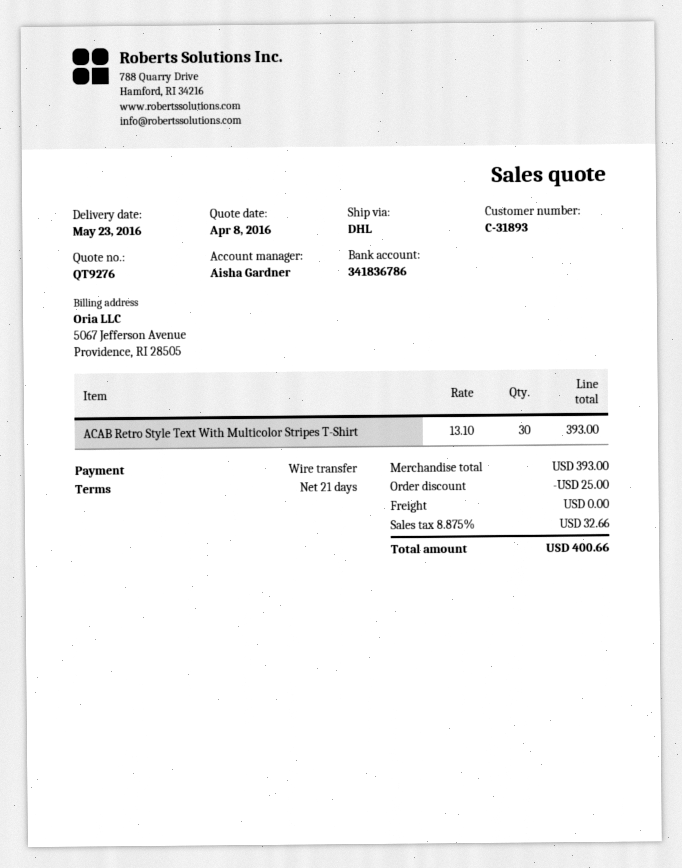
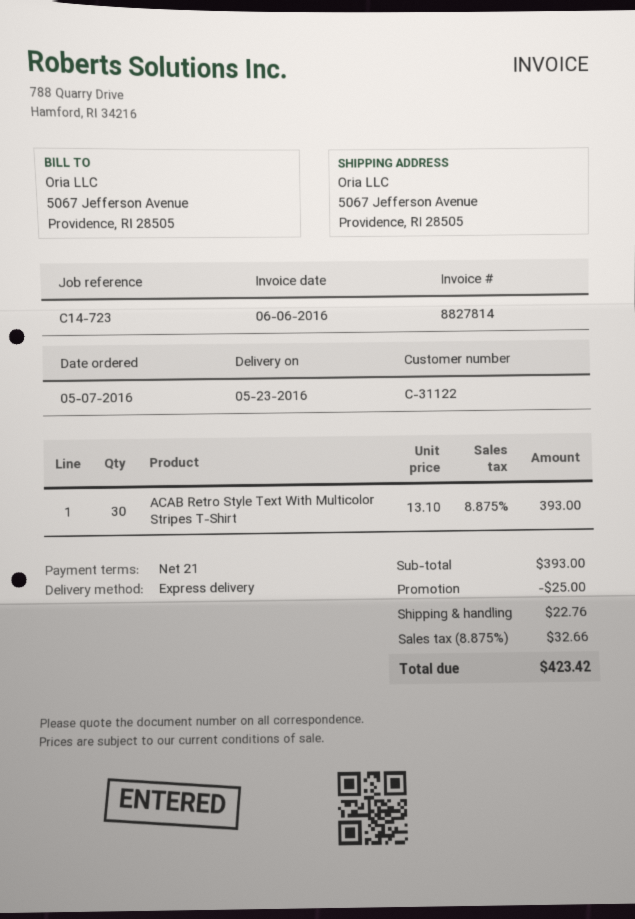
customer number: C-31893 -> C-31122
shipping method: DHL -> express
shipping: 0.00 -> 22.76
total: 400.66 -> 423.42

